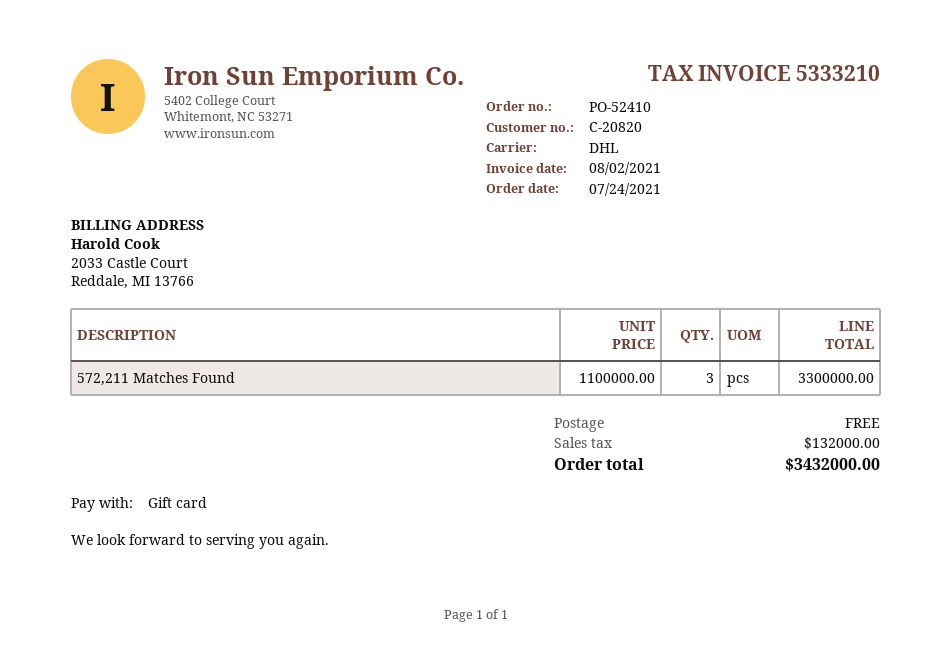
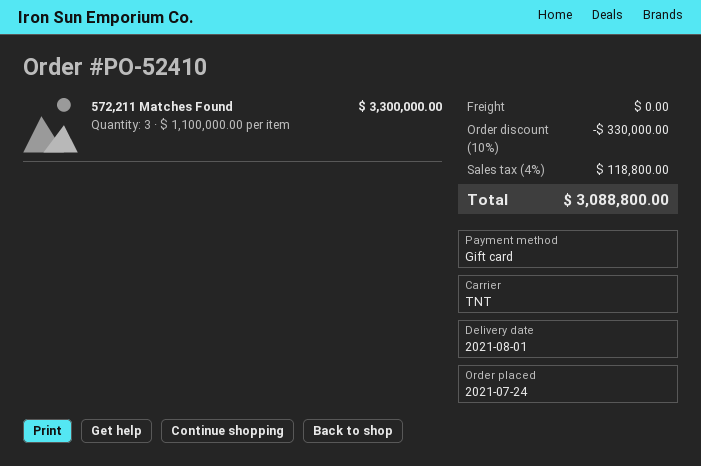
shipping method: DHL -> TNT
discount: none -> 10% = 330000.00
tax: 132000.00 -> 118800.00
total: 3432000.00 -> 3088800.00

